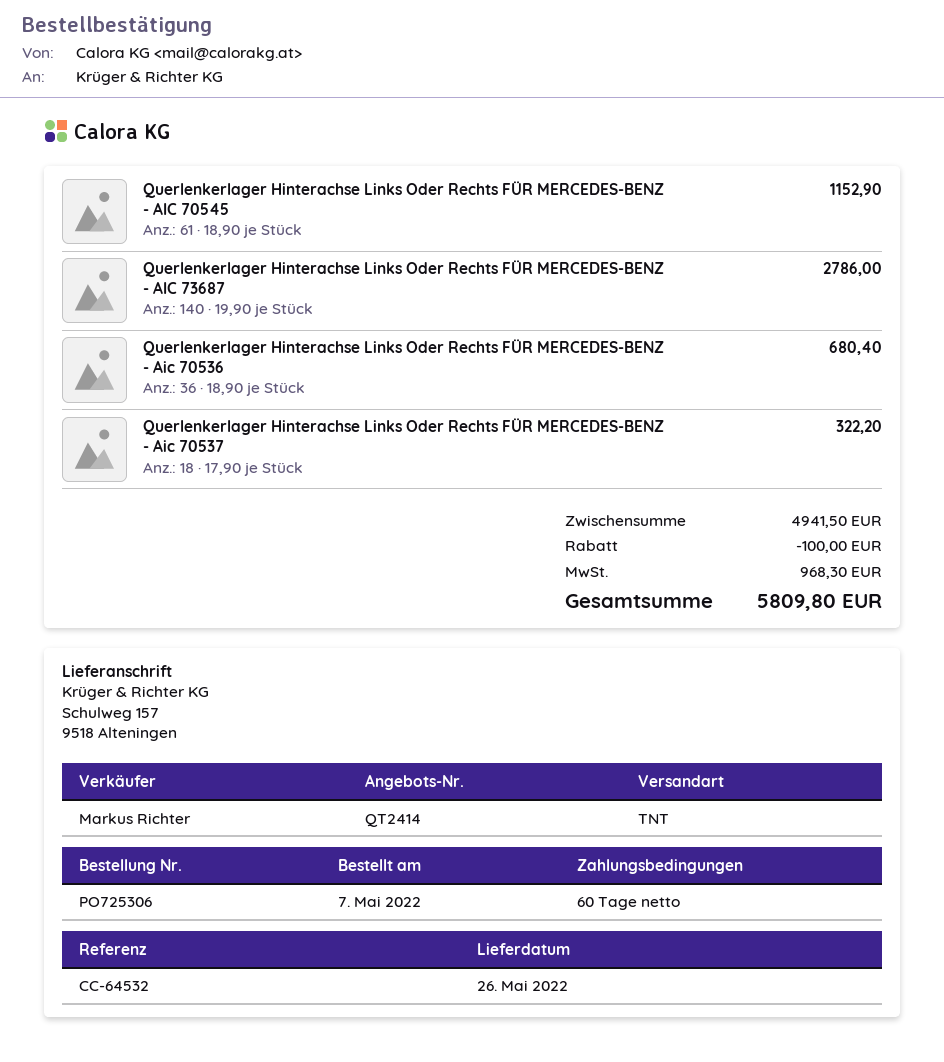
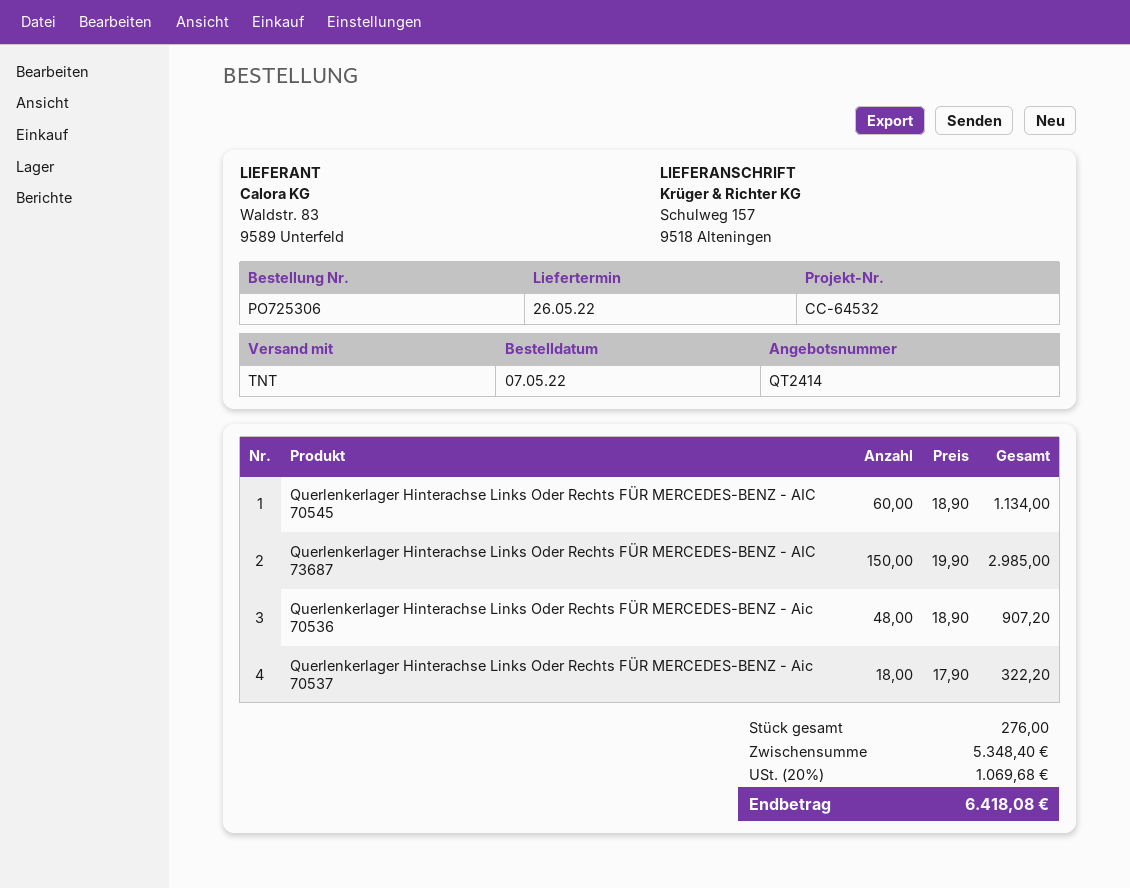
Querlenkerlager Hinterachse Links Oder Rechts FÜR MERCEDES-BENZ - AIC 70545: 61 x 18.90 = 1152.90 -> 60 x 18.90 = 1134.00
Querlenkerlager Hinterachse Links Oder Rechts FÜR MERCEDES-BENZ - AIC 73687: 140 x 19.90 = 2786.00 -> 150 x 19.90 = 2985.00
Querlenkerlager Hinterachse Links Oder Rechts FÜR MERCEDES-BENZ - Aic 70536: 36 x 18.90 = 680.40 -> 48 x 18.90 = 907.20
subtotal: 4941.50 -> 5348.40
discount: 100.00 -> none
tax: 968.30 -> 1069.68
total: 5809.80 -> 6418.08

